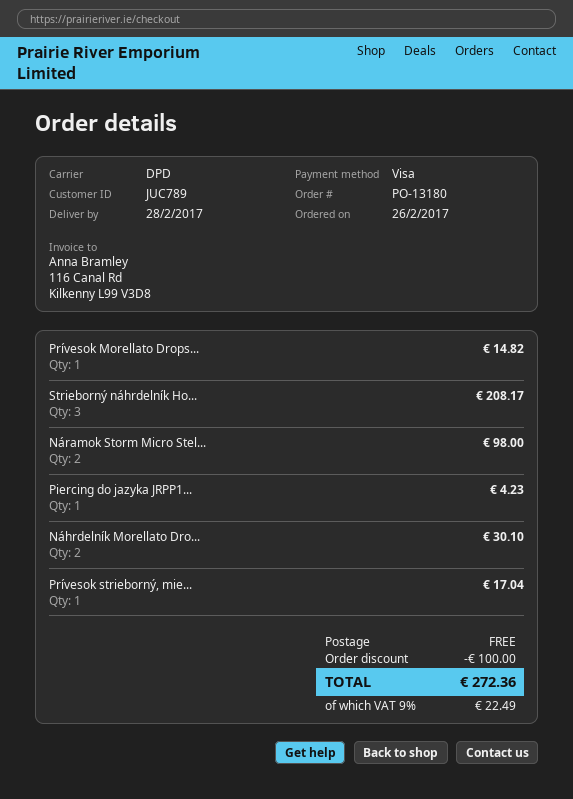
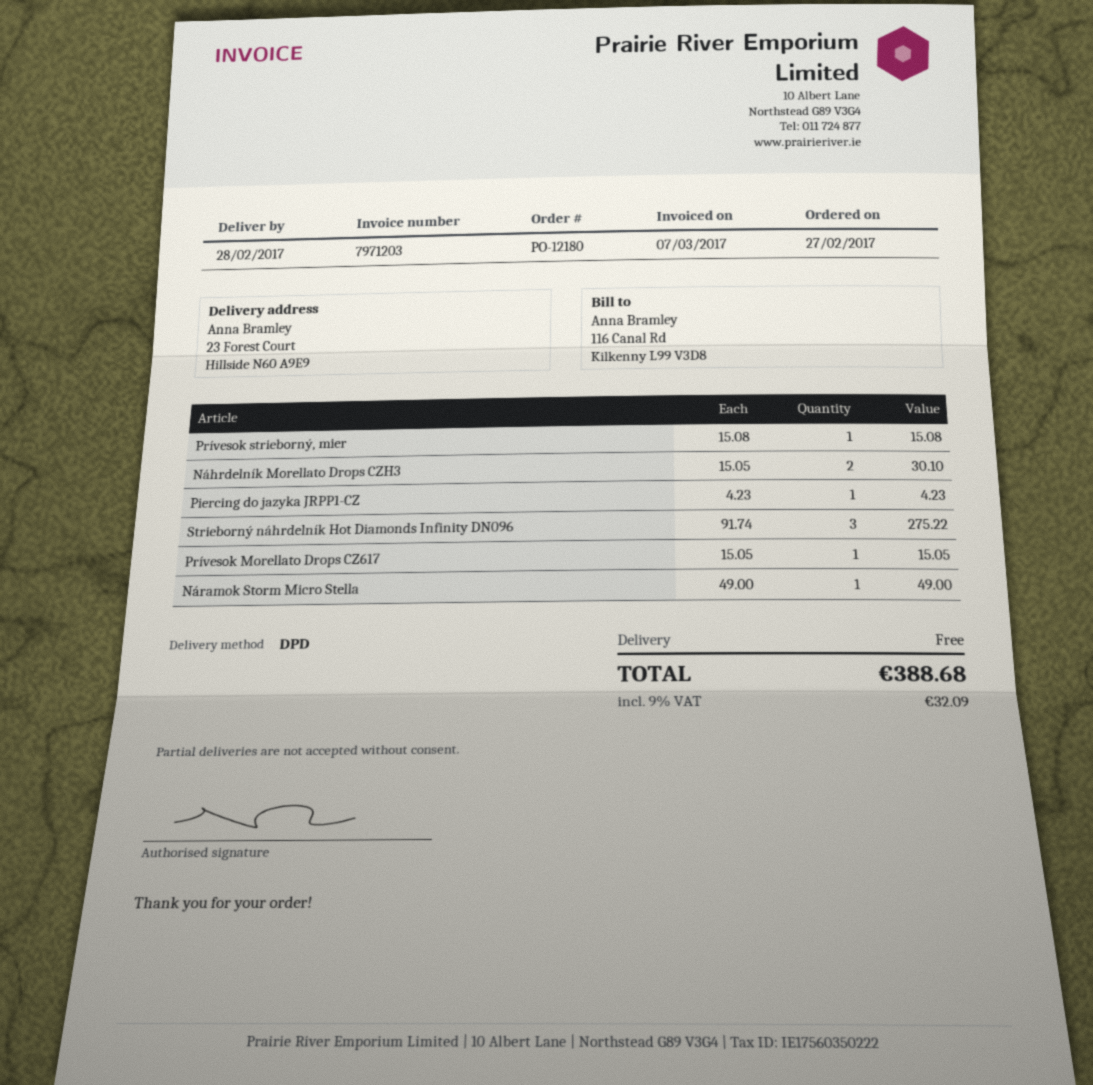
order number: PO-13180 -> PO-12180
order date: 2017-02-26 -> 2017-02-27
Prívesok Morellato Drops...: 1 for 14.82 -> 1 for 15.05
Strieborný náhrdelník Ho...: 3 for 208.17 -> 3 for 275.22
Náramok Storm Micro Stel...: 2 for 98.00 -> 1 for 49.00
Prívesok strieborný, mie...: 1 for 17.04 -> 1 for 15.08
discount: 100.00 -> none
tax: 9% = 22.49 -> 9% = 32.09
total: 272.36 -> 388.68

